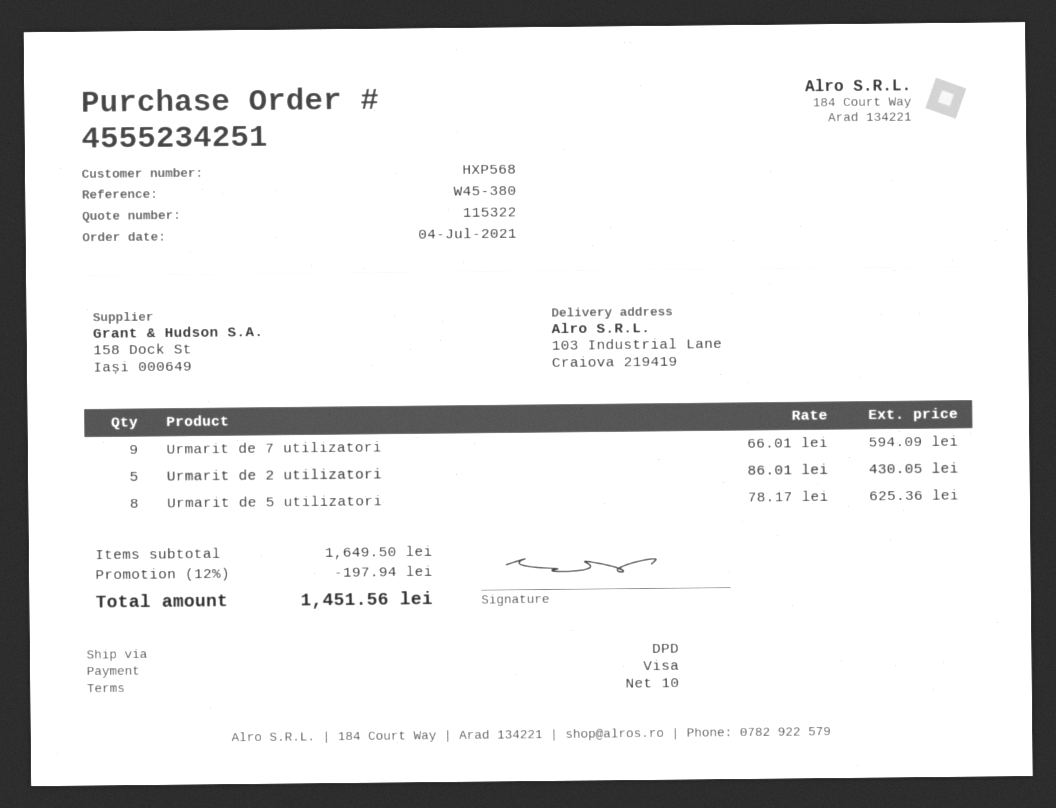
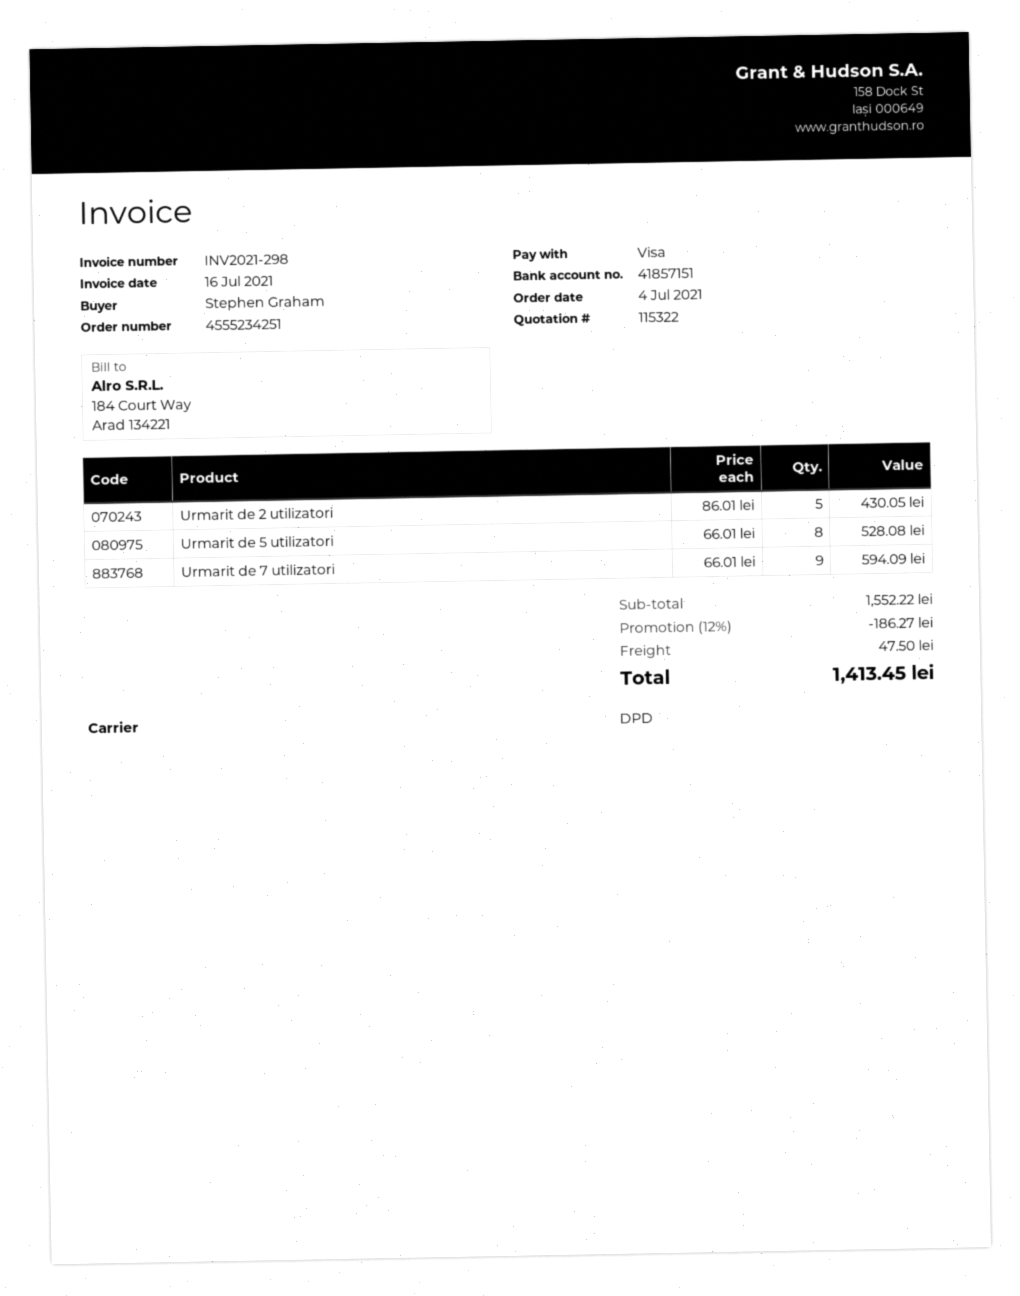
Urmarit de 5 utilizatori: 8 x 78.17 = 625.36 -> 8 x 66.01 = 528.08
subtotal: 1649.50 -> 1552.22
discount: 12% = 197.94 -> 12% = 186.27
shipping: none -> 47.50
total: 1451.56 -> 1413.45

